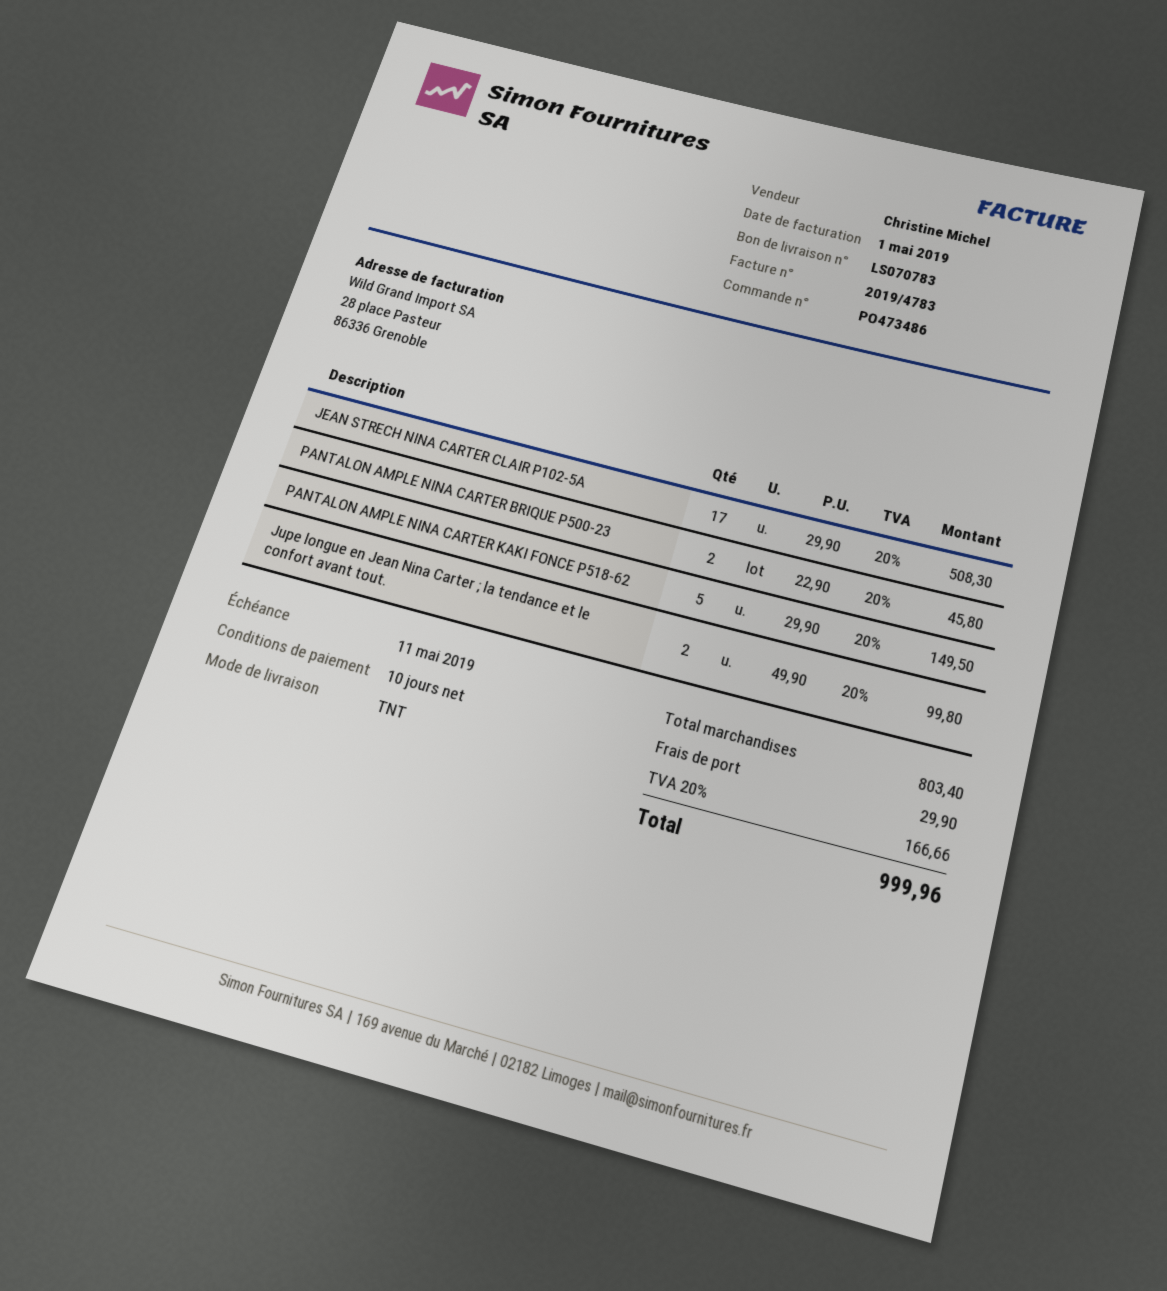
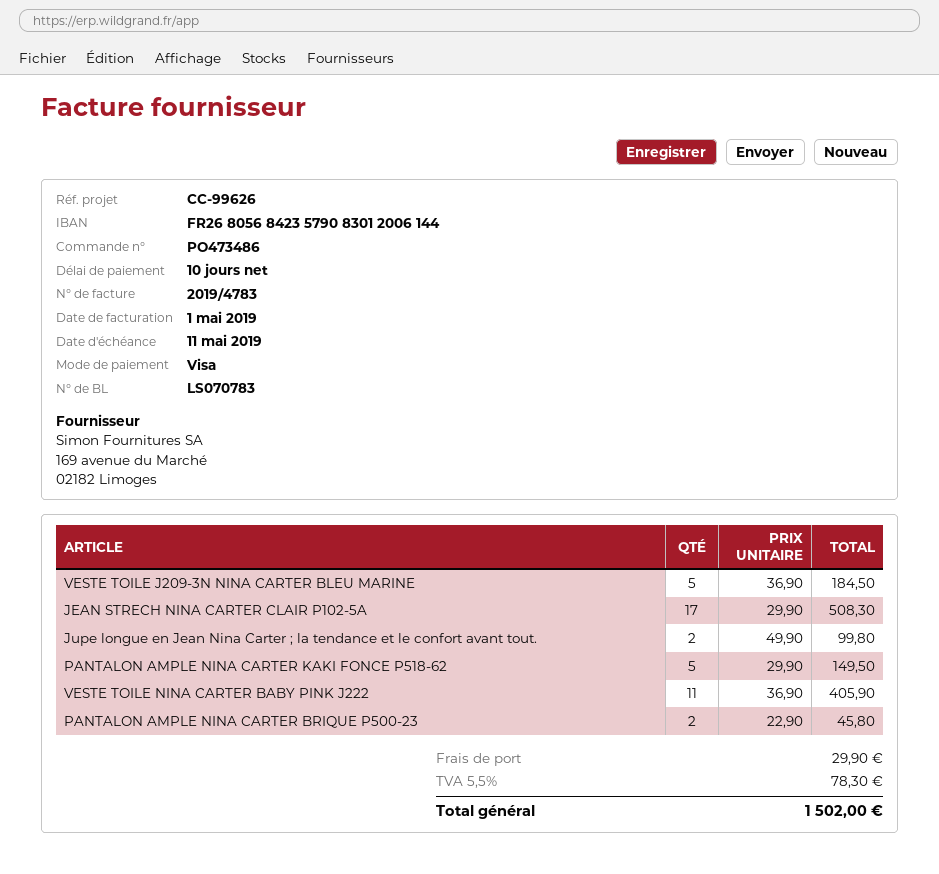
VESTE TOILE J209-3N NINA CARTER BLEU MARINE: none -> 5 x 36.90 = 184.50
VESTE TOILE NINA CARTER BABY PINK J222: none -> 11 x 36.90 = 405.90
tax: 20% = 166.66 -> 5.5% = 78.30
total: 999.96 -> 1502.00

